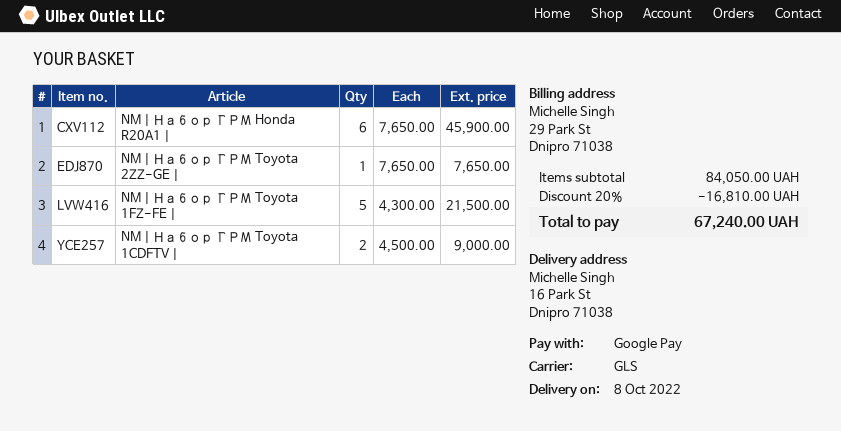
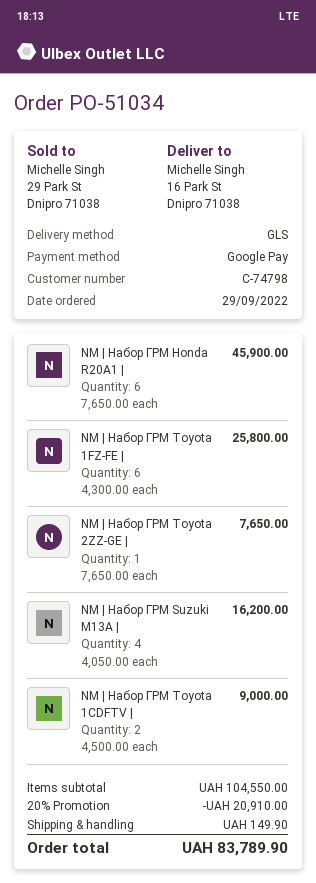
NM | Набор ГРМ Toyota 1FZ-FE |: 5 x 4300.00 = 21500.00 -> 6 x 4300.00 = 25800.00
NM | Набор ГРМ Suzuki M13A |: none -> 4 x 4050.00 = 16200.00
subtotal: 84050.00 -> 104550.00
discount: 20% = 16810.00 -> 20% = 20910.00
shipping: none -> 149.90
total: 67240.00 -> 83789.90

